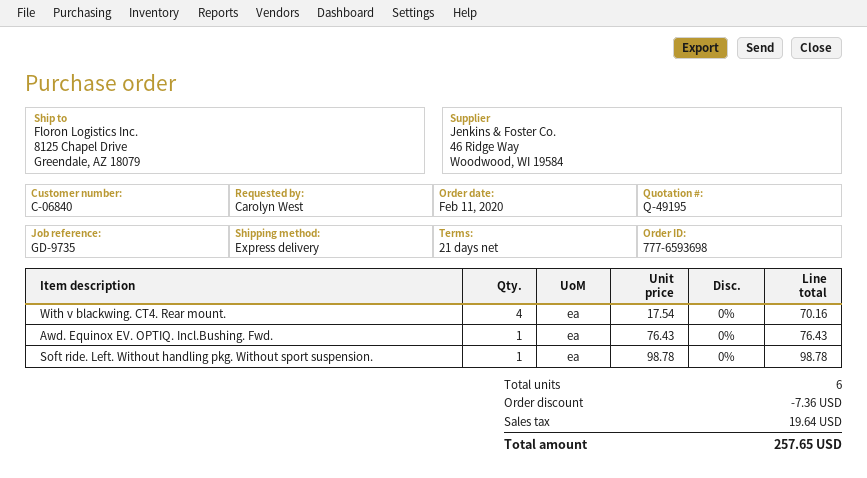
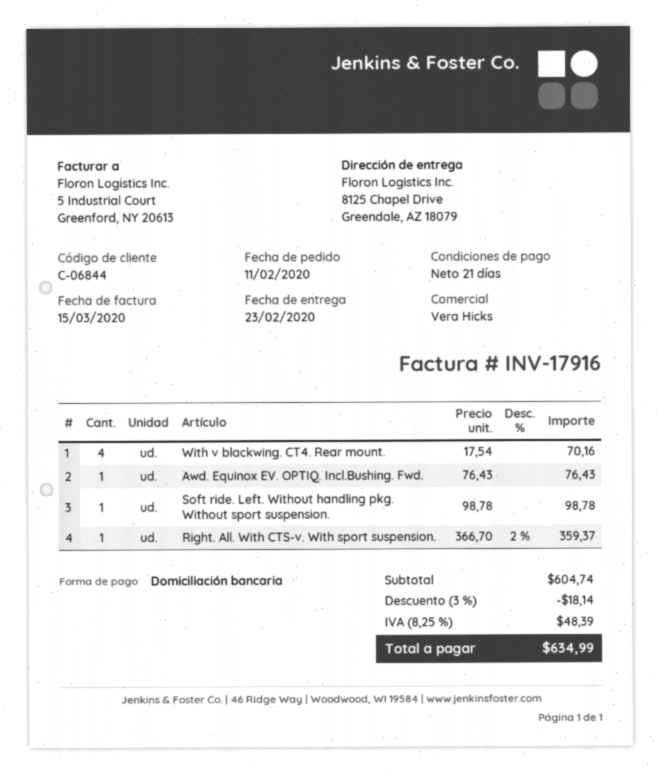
customer number: C-06840 -> C-06844
Right. All. With CTS-v. With sport suspension.: none -> 1 x 366.70 - 2% = 359.37
discount: 7.36 -> 18.14
tax: 19.64 -> 48.39
total: 257.65 -> 634.99

